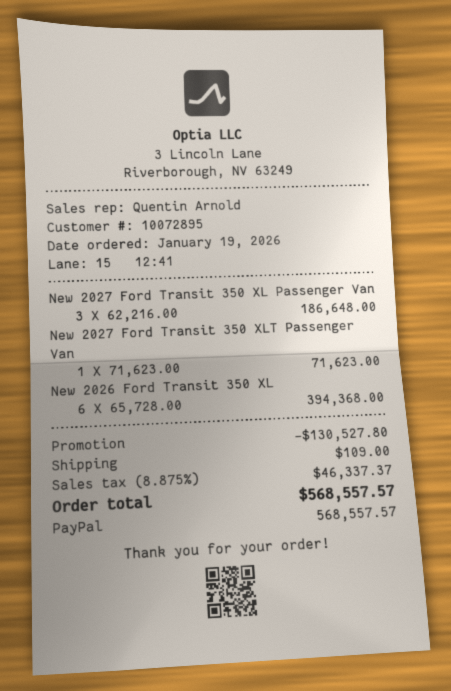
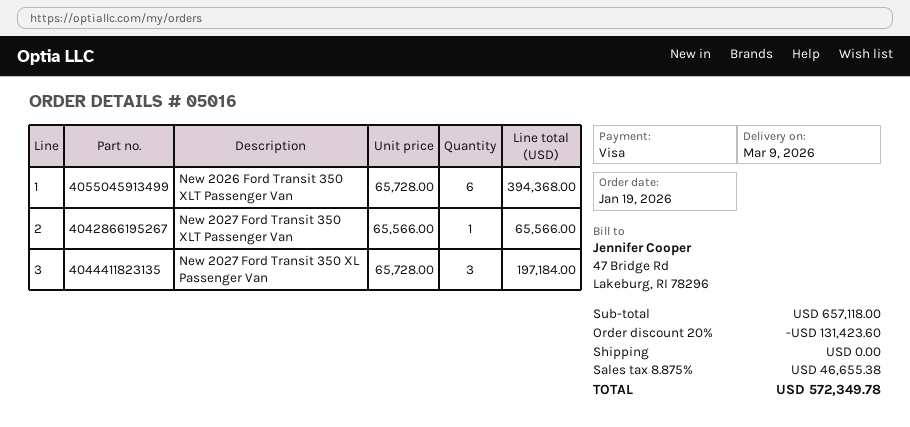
payment method: PayPal -> Visa
New 2027 Ford Transit 350 XL Passenger Van: 3 x 62216.00 = 186648.00 -> 3 x 65728.00 = 197184.00
New 2027 Ford Transit 350 XLT Passenger Van: 1 x 71623.00 = 71623.00 -> 1 x 65566.00 = 65566.00
discount: 130527.80 -> 131423.60
shipping: 109.00 -> 0.00
tax: 8.875% = 46337.37 -> 8.875% = 46655.38
total: 568557.57 -> 572349.78

